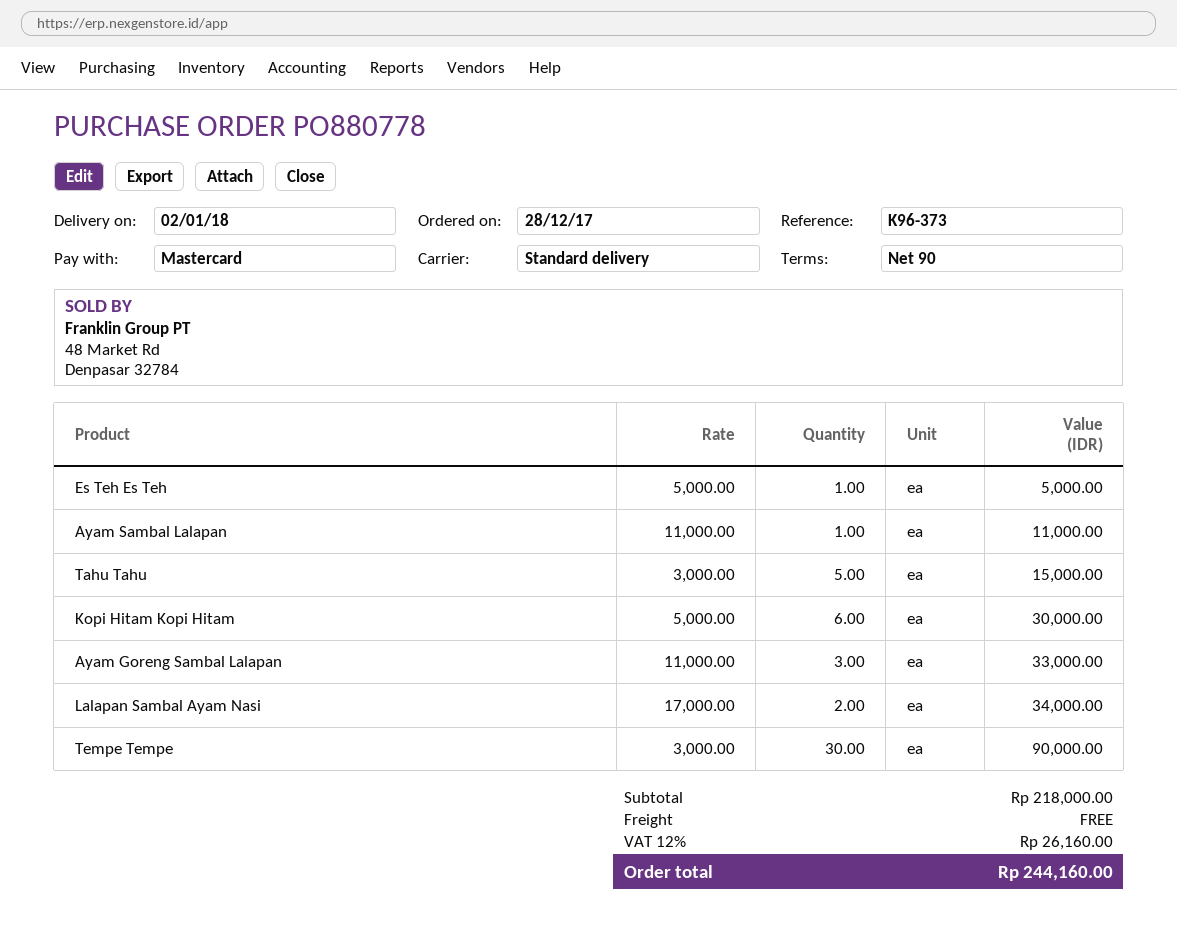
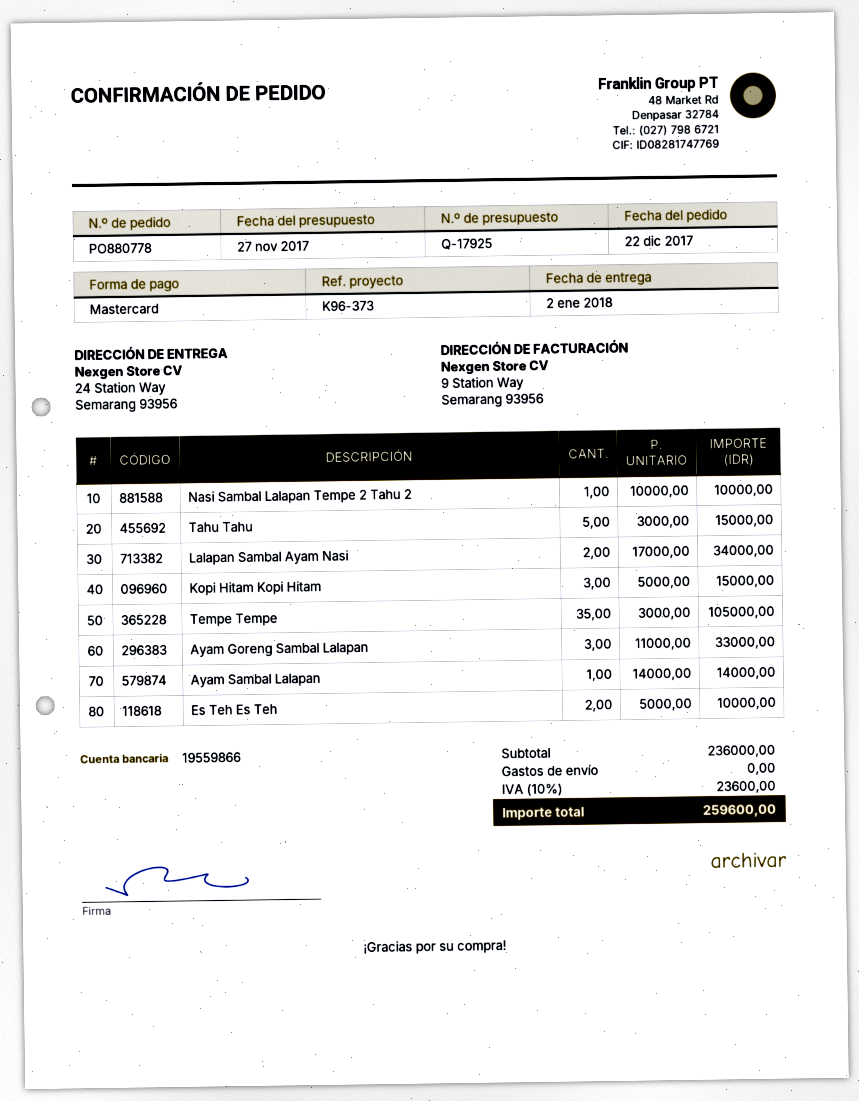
order date: 2017-12-28 -> 2017-12-22
Es Teh Es Teh: 1 x 5000.00 = 5000.00 -> 2 x 5000.00 = 10000.00
Ayam Sambal Lalapan: 1 x 11000.00 = 11000.00 -> 1 x 14000.00 = 14000.00
Kopi Hitam Kopi Hitam: 6 x 5000.00 = 30000.00 -> 3 x 5000.00 = 15000.00
Tempe Tempe: 30 x 3000.00 = 90000.00 -> 35 x 3000.00 = 105000.00
Nasi Sambal Lalapan Tempe 2 Tahu 2: none -> 1 x 10000.00 = 10000.00
subtotal: 218000.00 -> 236000.00
tax: 12% = 26160.00 -> 10% = 23600.00
total: 244160.00 -> 259600.00

